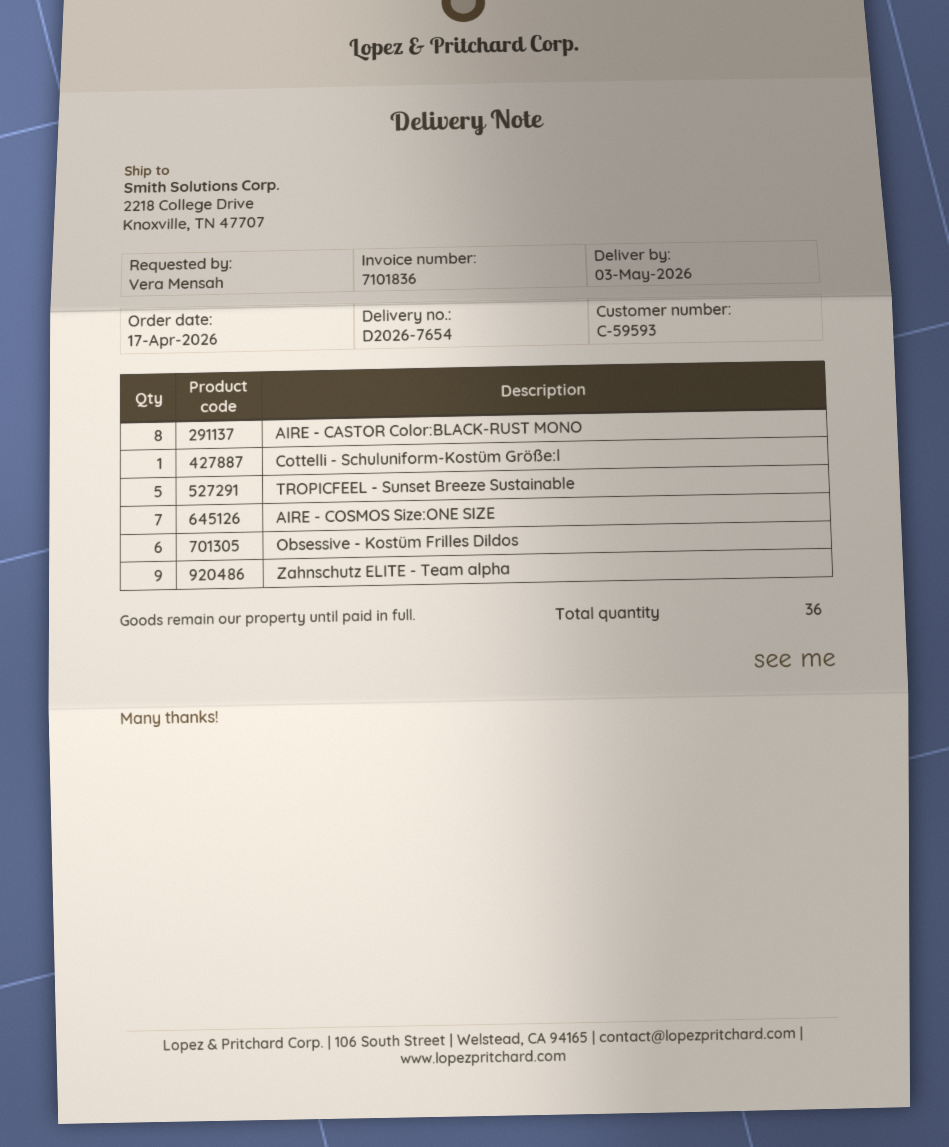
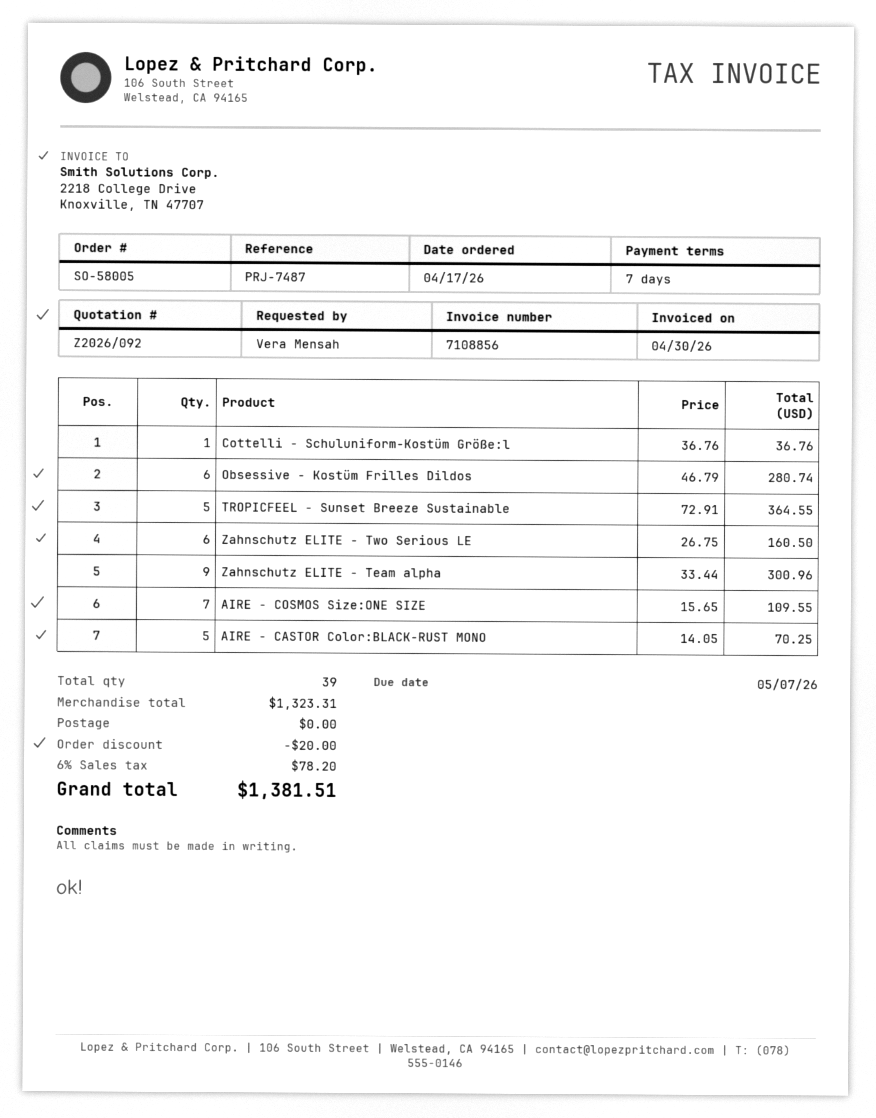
invoice number: 7101836 -> 7108856
AIRE - CASTOR Color:BLACK-RUST MONO: 8 -> 5
Zahnschutz ELITE - Two Serious LE: none -> 6
total quantity: 36 -> 39

